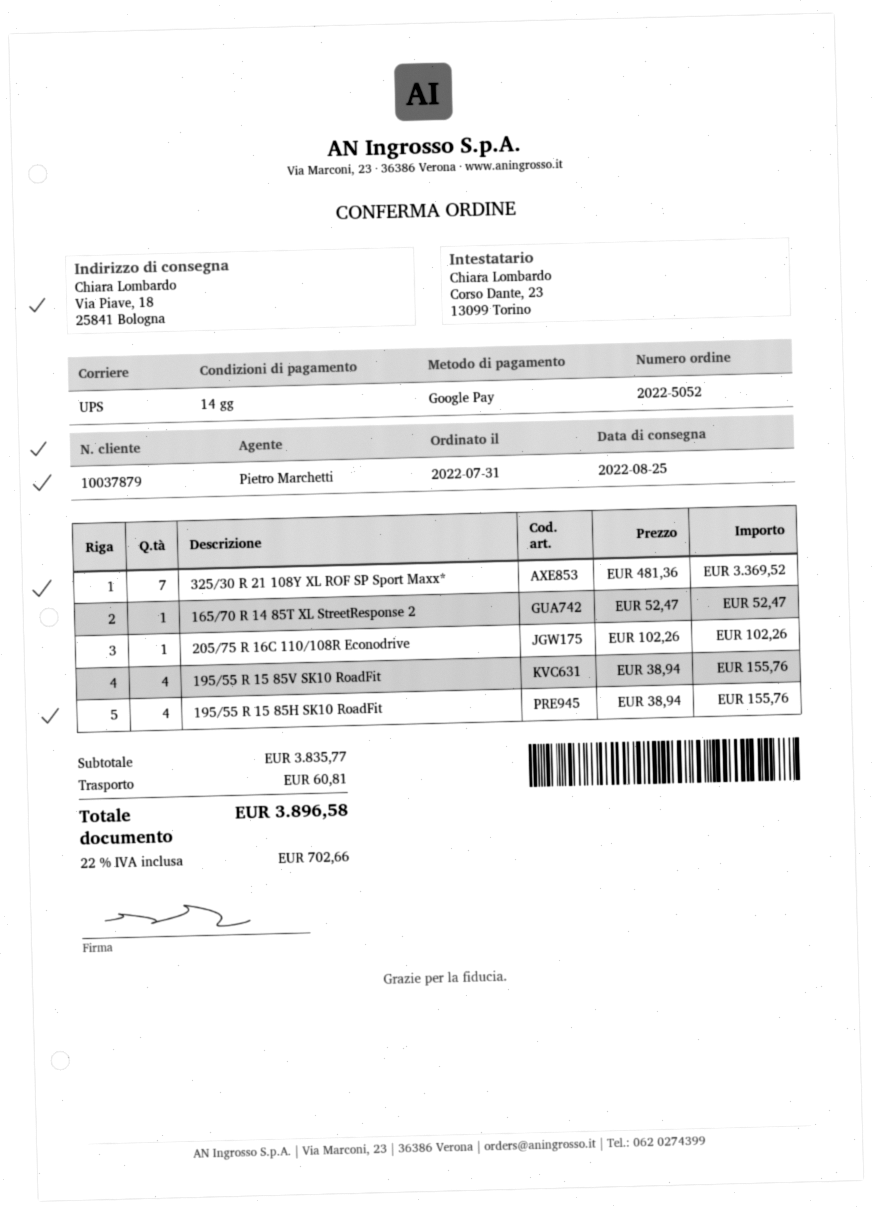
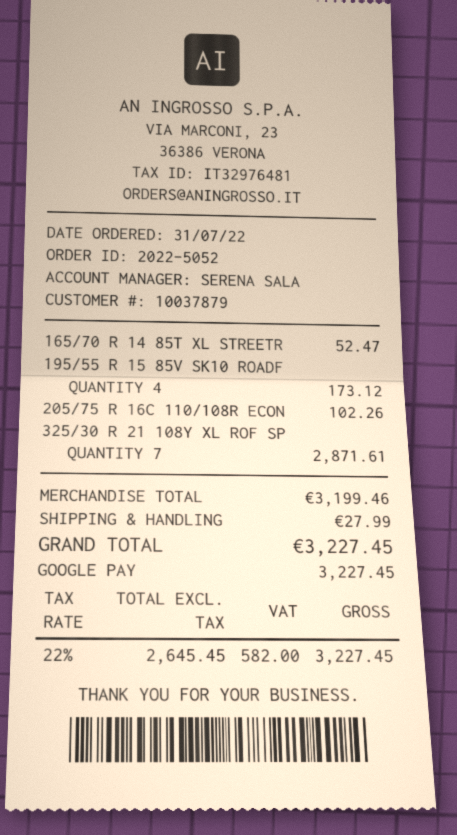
sales rep: Pietro Marchetti -> SERENA SALA
325/30 R 21 108Y XL ROF SP Sport Maxx*: 7 for 3369.52 -> 7 for 2871.61
195/55 R 15 85V SK10 RoadFit: 4 for 155.76 -> 4 for 173.12
195/55 R 15 85H SK10 RoadFit: 4 for 155.76 -> none
subtotal: 3835.77 -> 3199.46
shipping: 60.81 -> 27.99
tax: 22% = 702.66 -> 22% = 582.00
total: 3896.58 -> 3227.45

